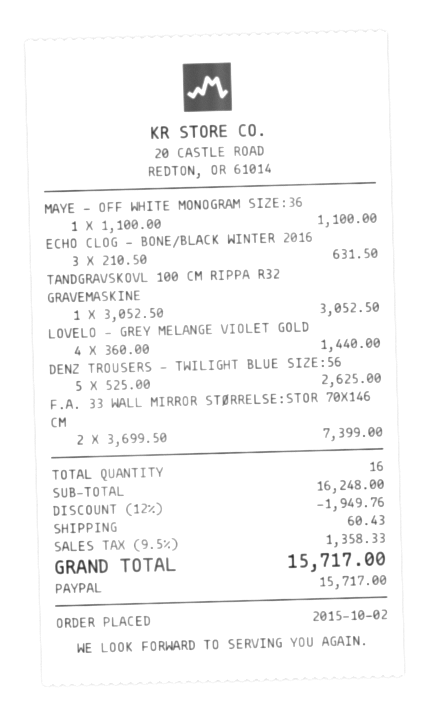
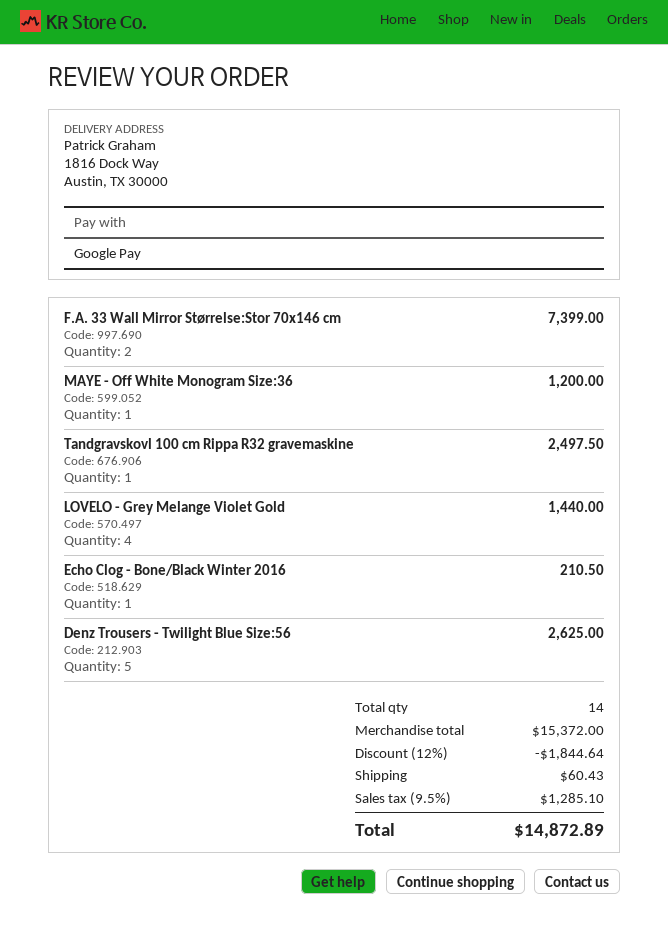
payment method: PayPal -> Google Pay
MAYE - OFF WHITE MONOGRAM SIZE:36: 1 for 1100.00 -> 1 for 1200.00
ECHO CLOG - BONE/BLACK WINTER 2016: 3 for 631.50 -> 1 for 210.50
TANDGRAVSKOVL 100 CM RIPPA R32 GRAVEMASKINE: 1 for 3052.50 -> 1 for 2497.50
total quantity: 16 -> 14
subtotal: 16248.00 -> 15372.00
discount: 12% = 1949.76 -> 12% = 1844.64
tax: 9.5% = 1358.33 -> 9.5% = 1285.10
total: 15717.00 -> 14872.89

